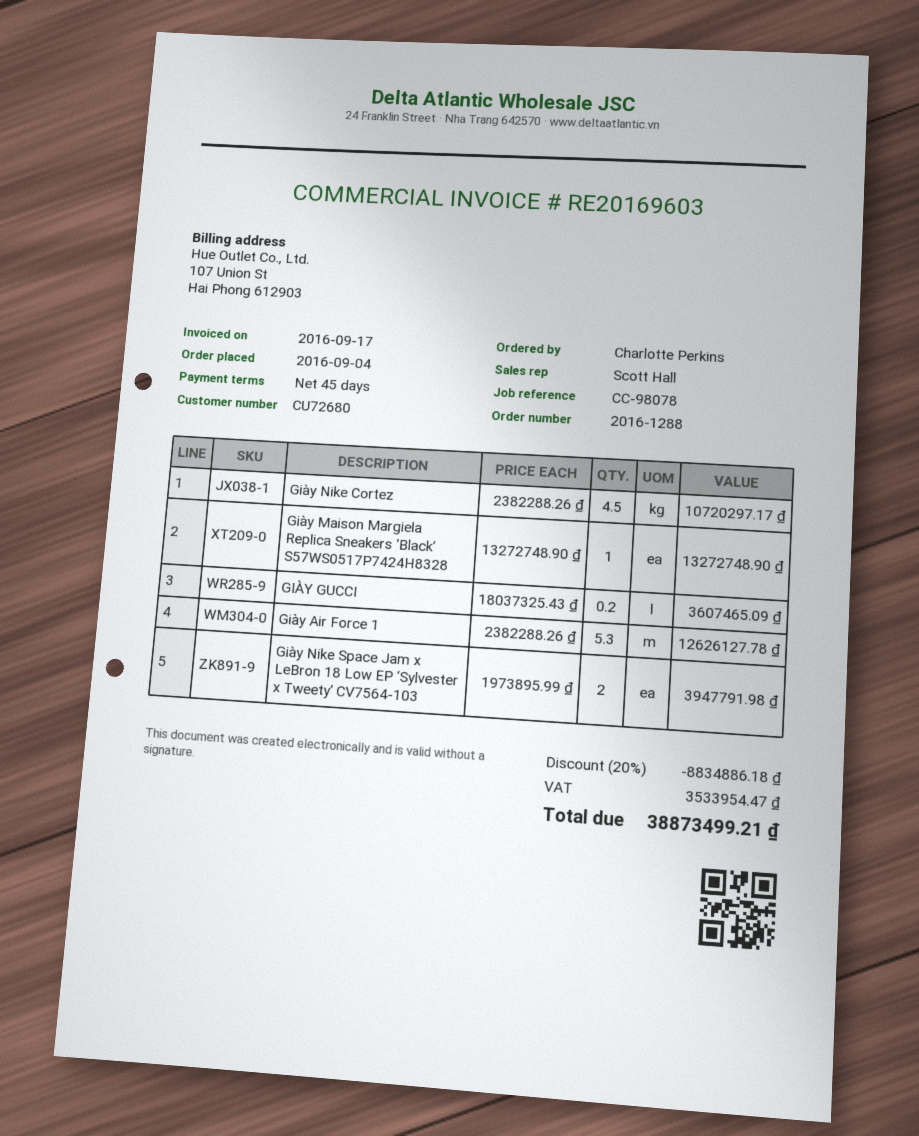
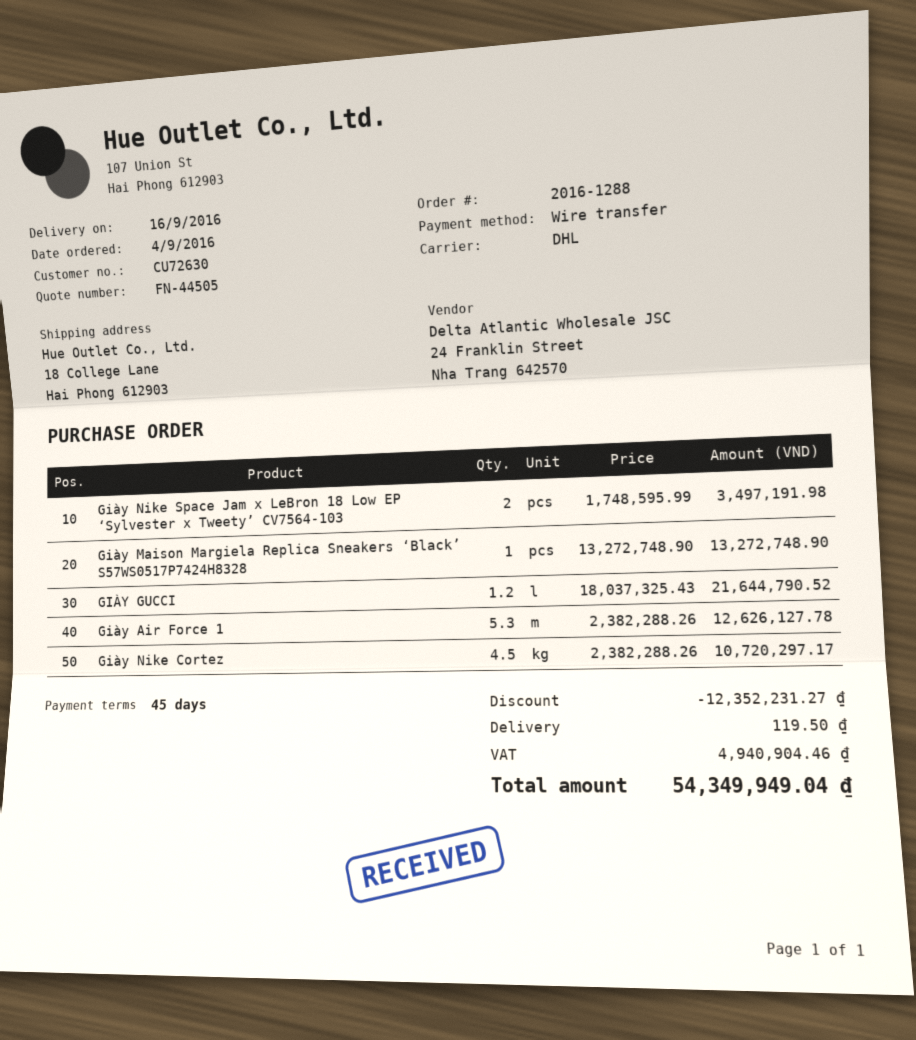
customer number: CU72680 -> CU72630
GIÀY GUCCI: 0.2 x 18037325.43 = 3607465.09 -> 1.2 x 18037325.43 = 21644790.52
Giày Nike Space Jam x LeBron 18 Low EP ‘Sylvester x Tweety’ CV7564-103: 2 x 1973895.99 = 3947791.98 -> 2 x 1748595.99 = 3497191.98
discount: 8834886.18 -> 12352231.27
shipping: none -> 119.50
tax: 3533954.47 -> 4940904.46
total: 38873499.21 -> 54349949.04

